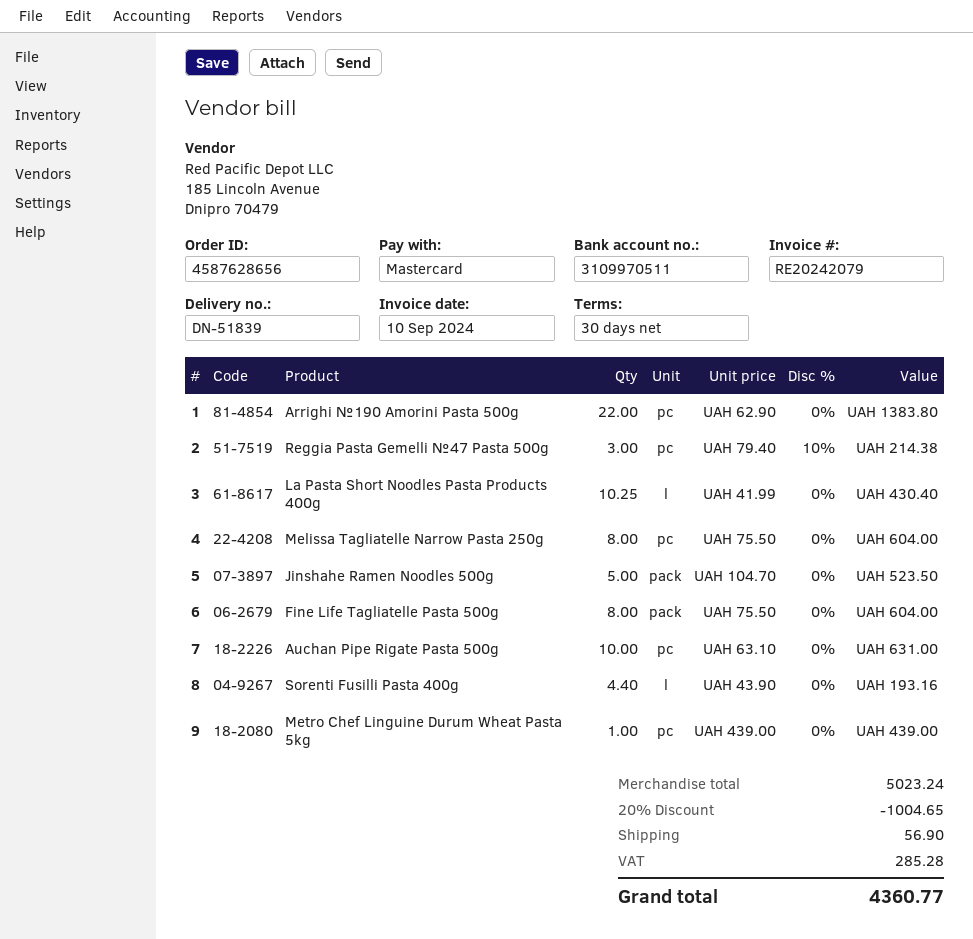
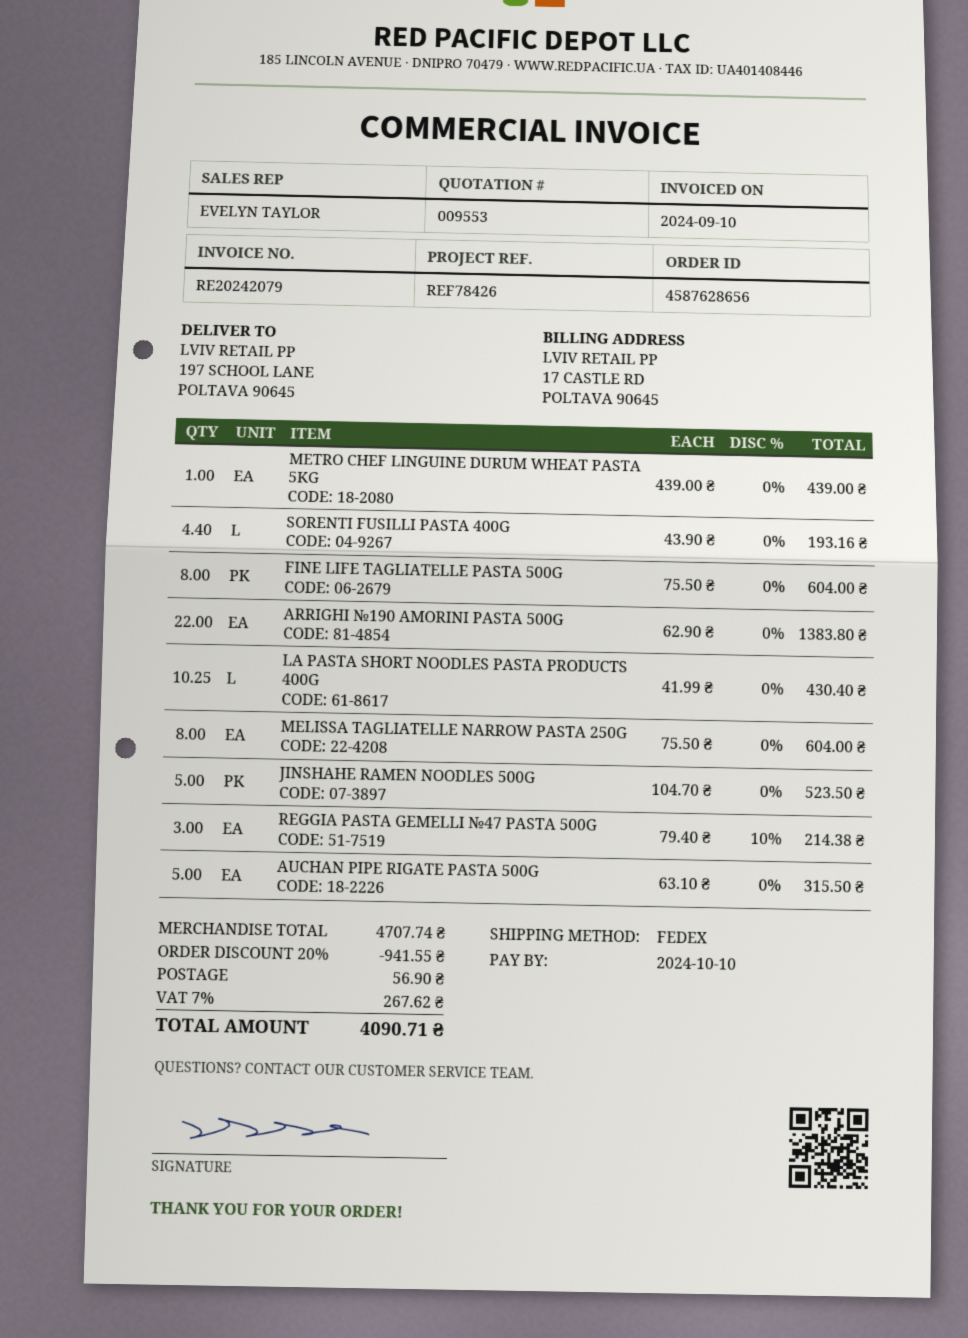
Auchan Pipe Rigate Pasta 500g: 10 x 63.10 = 631.00 -> 5 x 63.10 = 315.50
subtotal: 5023.24 -> 4707.74
discount: 20% = 1004.65 -> 20% = 941.55
tax: 285.28 -> 267.62
total: 4360.77 -> 4090.71

